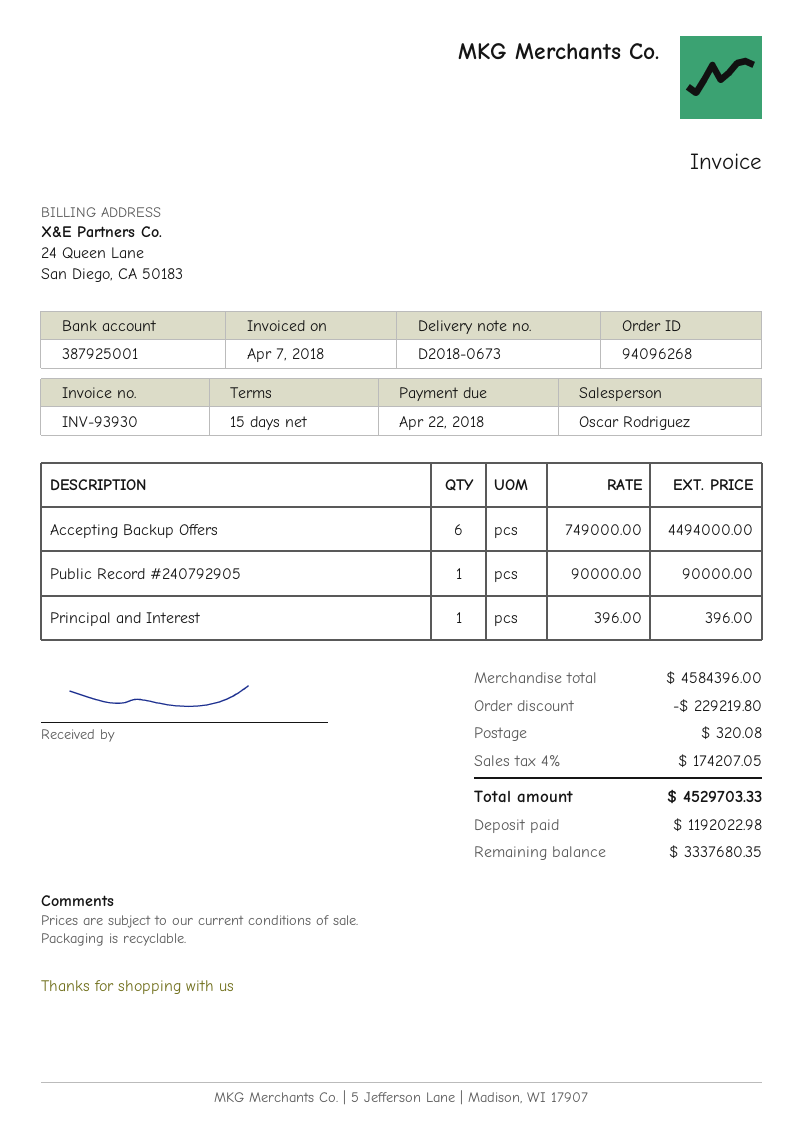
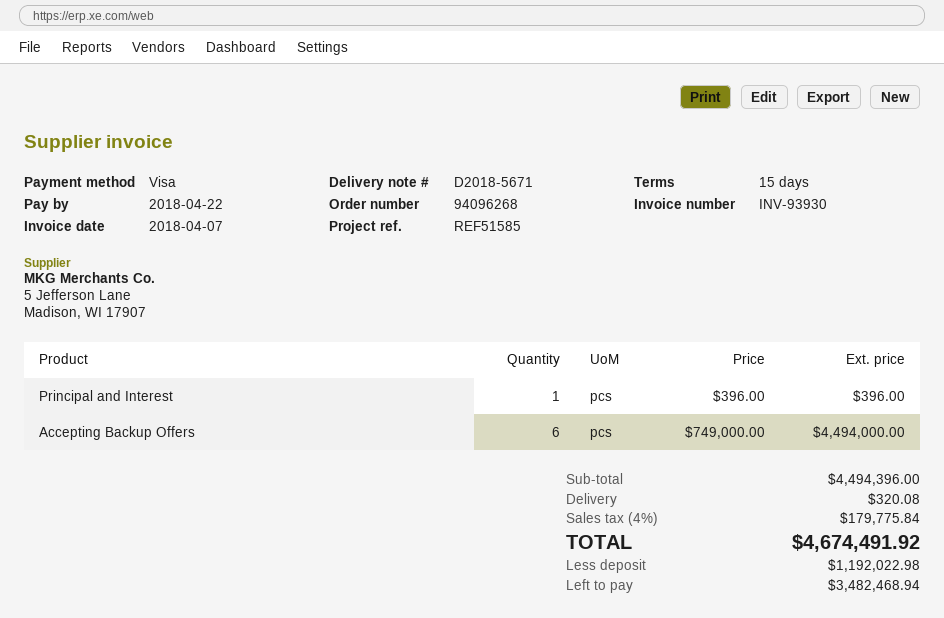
delivery note number: D2018-0673 -> D2018-5671
Public Record #240792905: 1 x 90000.00 = 90000.00 -> none
subtotal: 4584396.00 -> 4494396.00
discount: 229219.80 -> none
tax: 4% = 174207.05 -> 4% = 179775.84
total: 4529703.33 -> 4674491.92
balance: 3337680.35 -> 3482468.94

